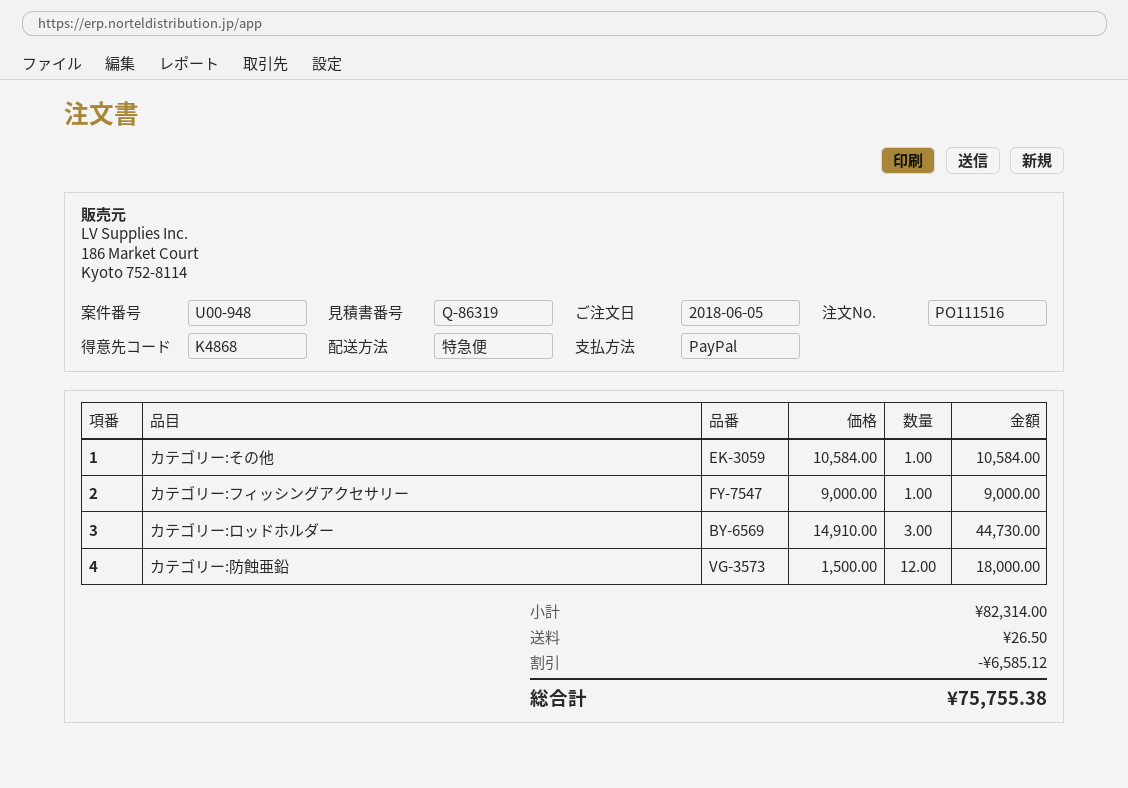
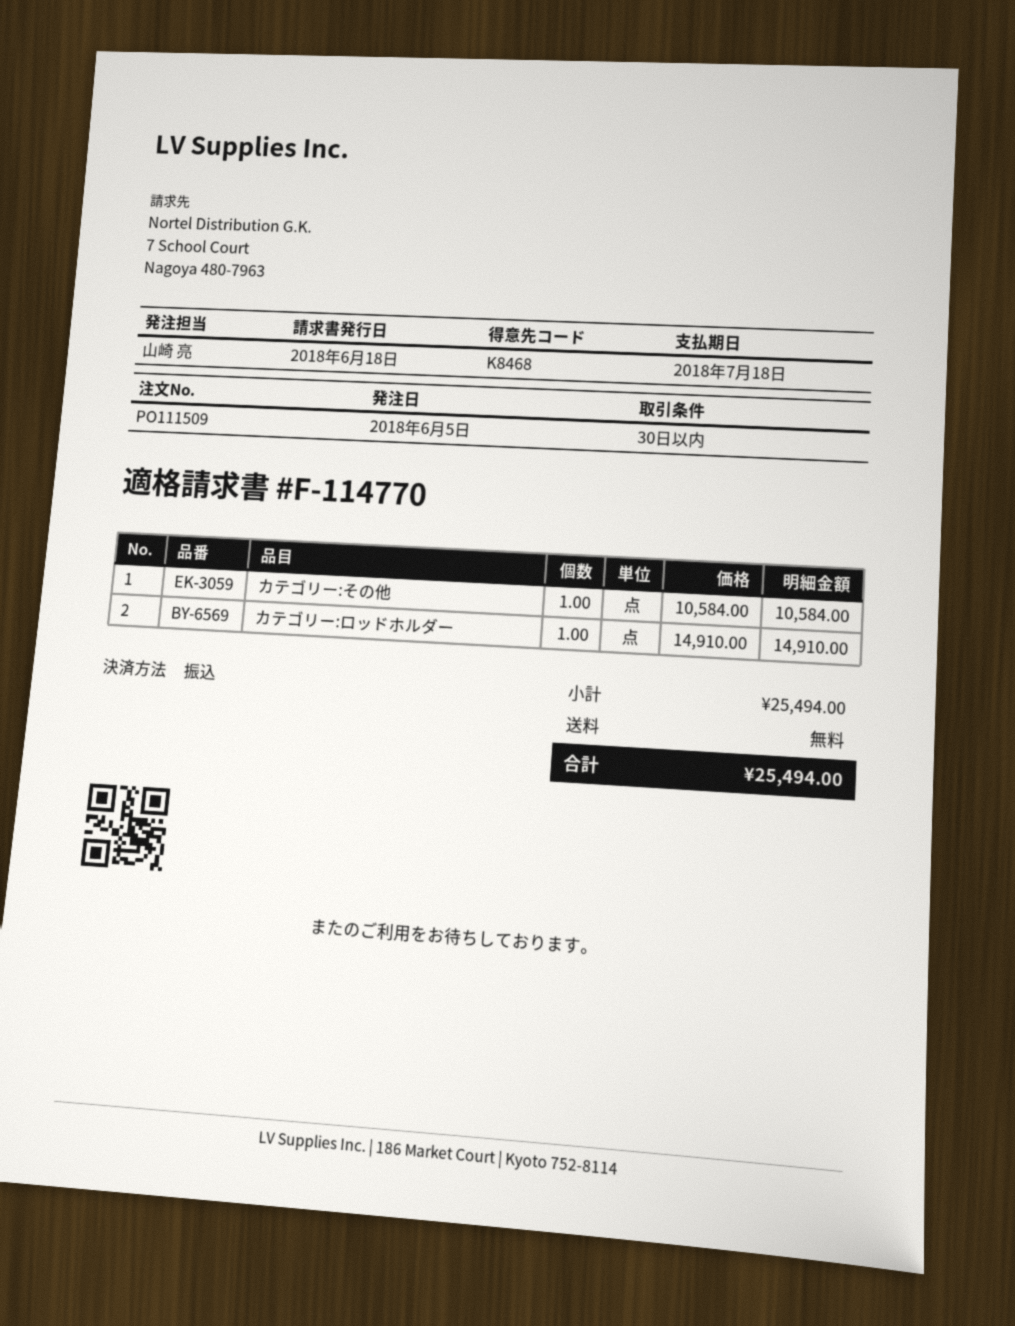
order number: PO111516 -> PO111509
customer number: K4868 -> K8468
payment method: PayPal -> bank transfer
カテゴリー:フィッシングアクセサリー: 1 x 9000.00 = 9000.00 -> none
カテゴリー:ロッドホルダー: 3 x 14910.00 = 44730.00 -> 1 x 14910.00 = 14910.00
カテゴリー:防蝕亜鉛: 12 x 1500.00 = 18000.00 -> none
subtotal: 82314.00 -> 25494.00
discount: 6585.12 -> none
shipping: 26.50 -> 0.00
total: 75755.38 -> 25494.00

